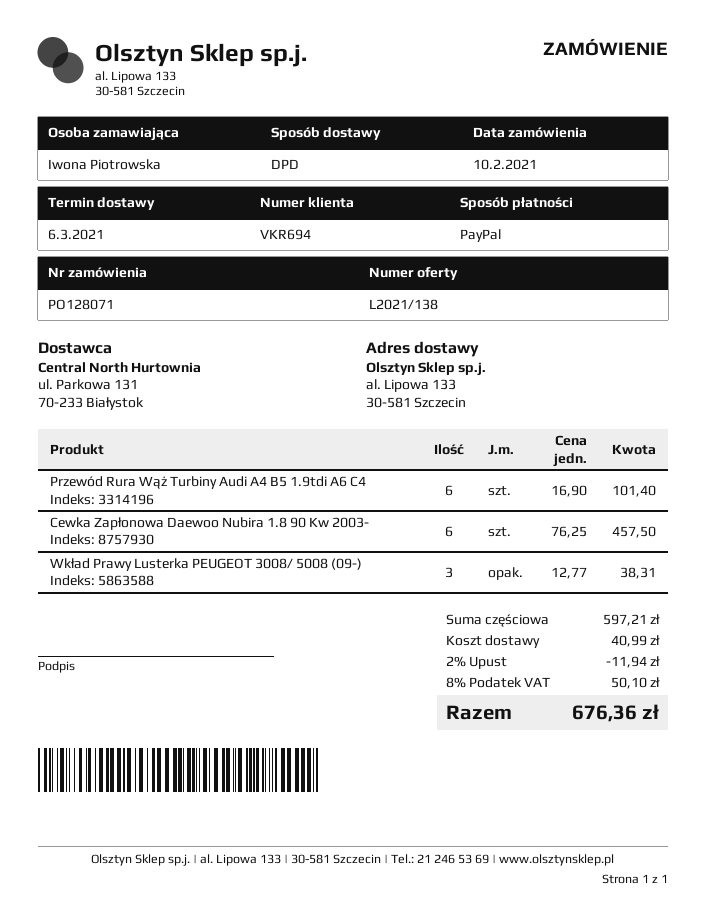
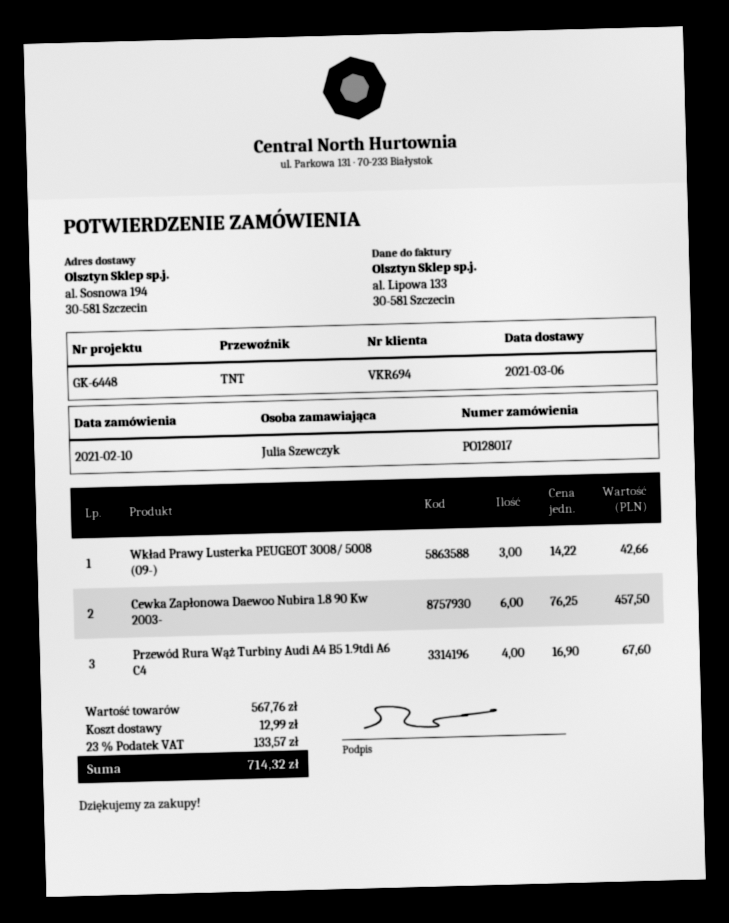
order number: PO128071 -> PO128017
ordered by: Iwona Piotrowska -> Julia Szewczyk
shipping method: DPD -> TNT
ship to: al. Lipowa 133, 30-581 Szczecin -> al. Sosnowa 194, 30-581 Szczecin
Przewód Rura Wąż Turbiny Audi A4 B5 1.9tdi A6 C4: 6 x 16.90 = 101.40 -> 4 x 16.90 = 67.60
Wkład Prawy Lusterka PEUGEOT 3008/ 5008 (09-): 3 x 12.77 = 38.31 -> 3 x 14.22 = 42.66
subtotal: 597.21 -> 567.76
discount: 2% = 11.94 -> none
shipping: 40.99 -> 12.99
tax: 8% = 50.10 -> 23% = 133.57
total: 676.36 -> 714.32

